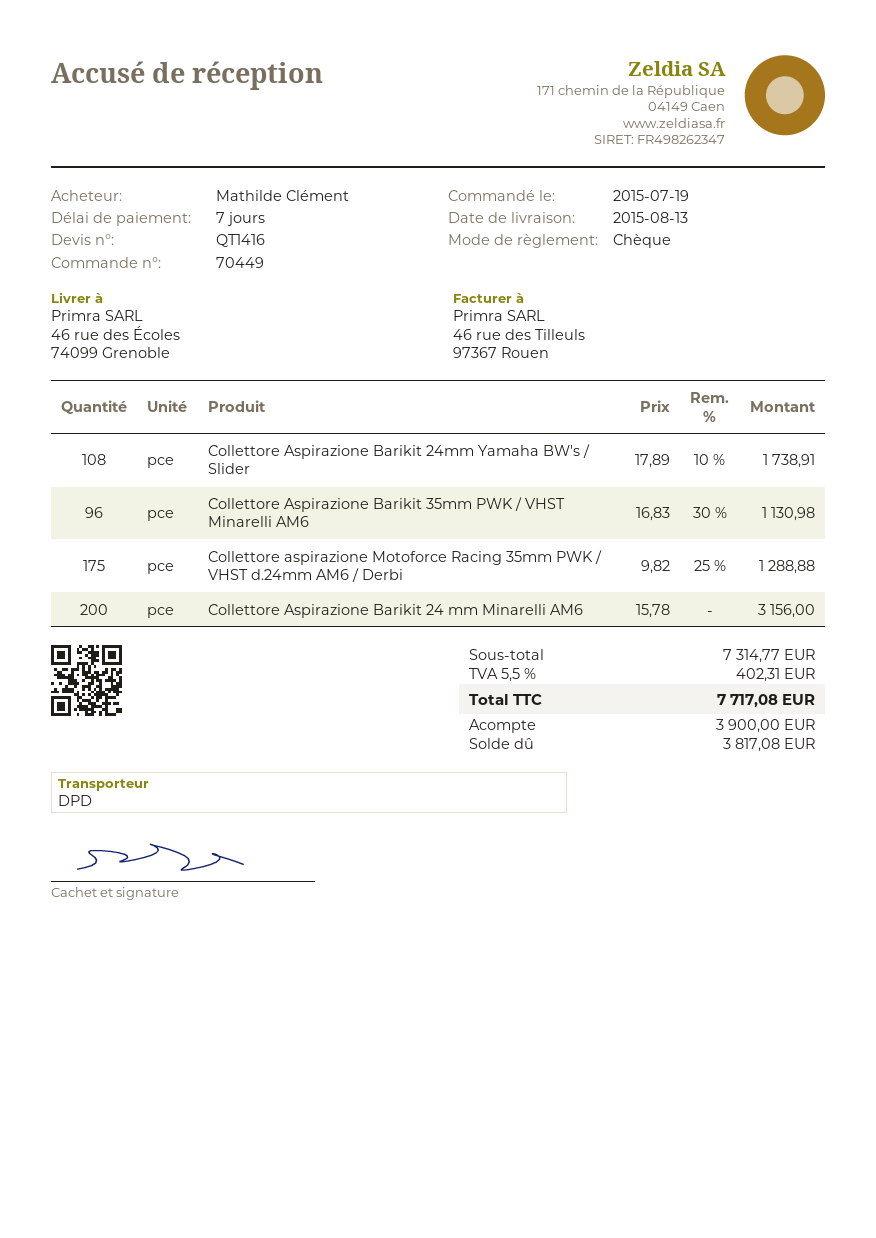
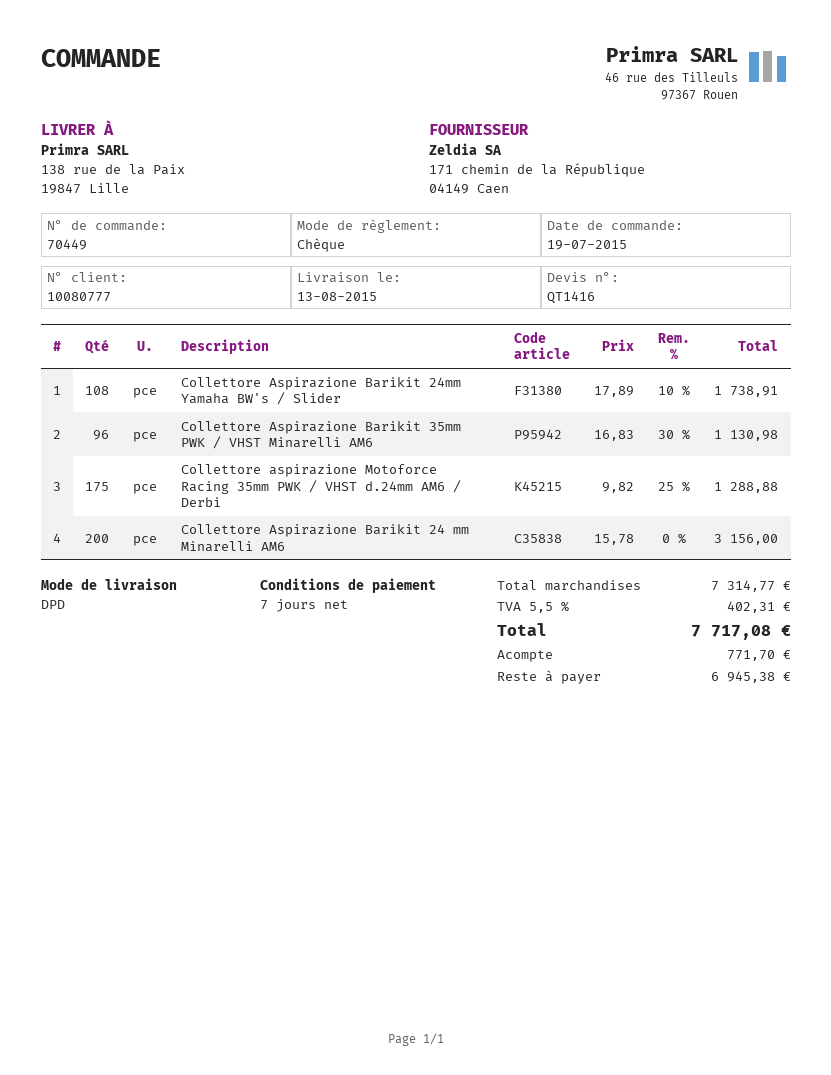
ship to: 46 rue des Écoles, 74099 Grenoble -> 138 rue de la Paix, 19847 Lille
deposit: 3900.00 -> 771.70
balance: 3817.08 -> 6945.38

